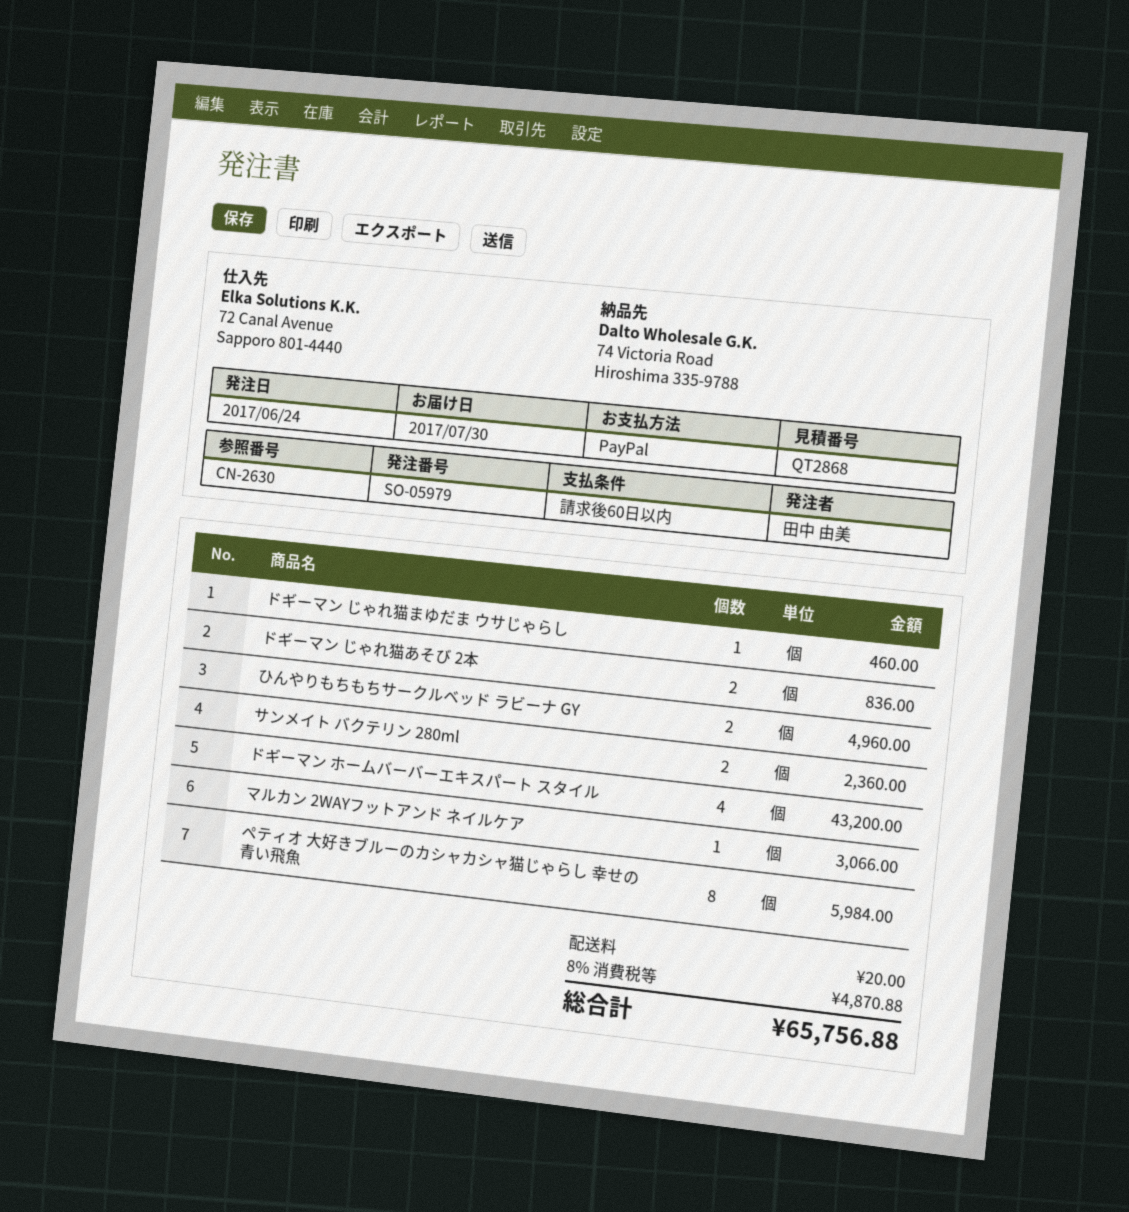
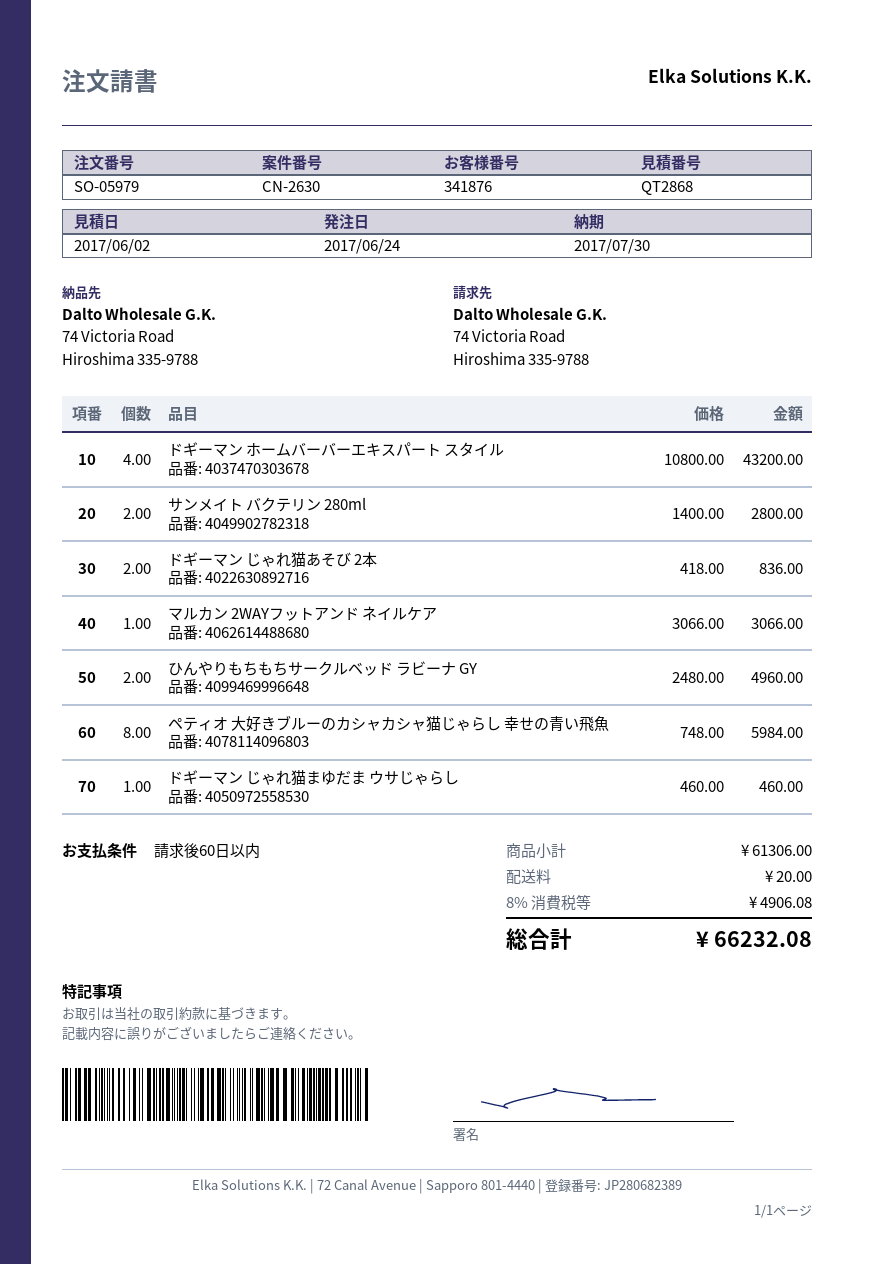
サンメイト バクテリン 280ml: 2 for 2360.00 -> 2 for 2800.00
tax: 8% = 4870.88 -> 8% = 4906.08
total: 65756.88 -> 66232.08

